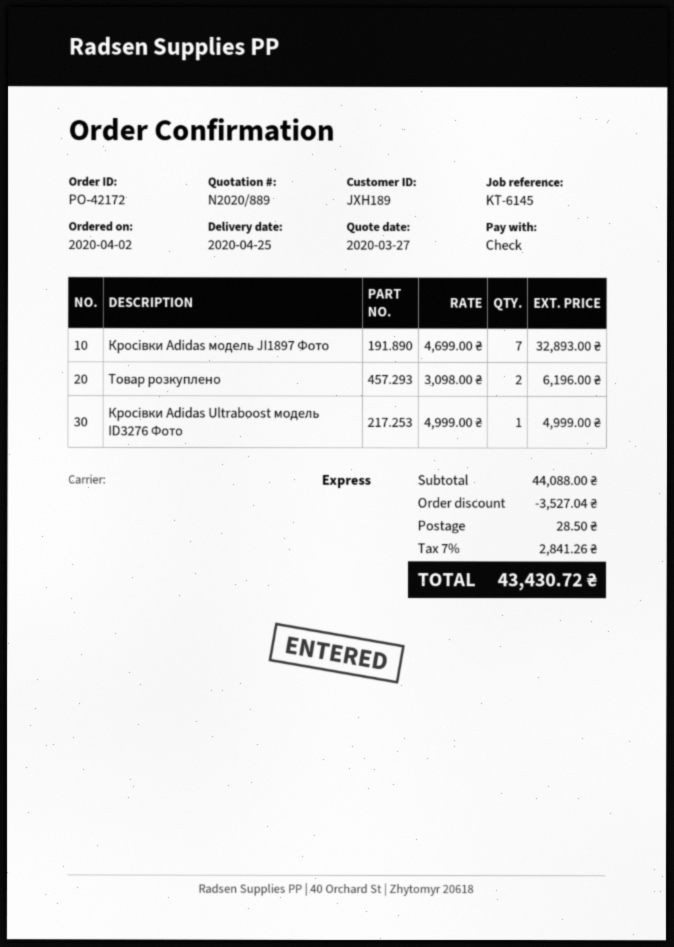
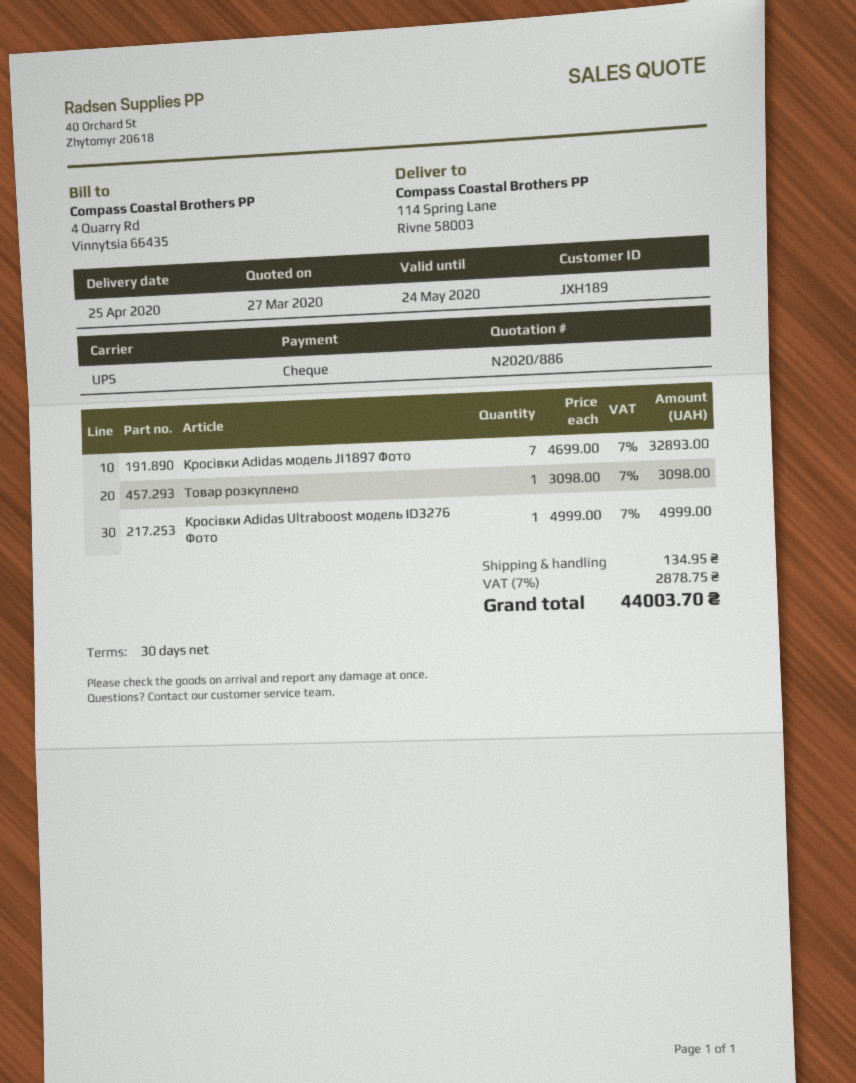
quote number: N2020/889 -> N2020/886
shipping method: express -> UPS
Товар розкуплено: 2 x 3098.00 = 6196.00 -> 1 x 3098.00 = 3098.00
discount: 3527.04 -> none
shipping: 28.50 -> 134.95
tax: 7% = 2841.26 -> 7% = 2878.75
total: 43430.72 -> 44003.70

